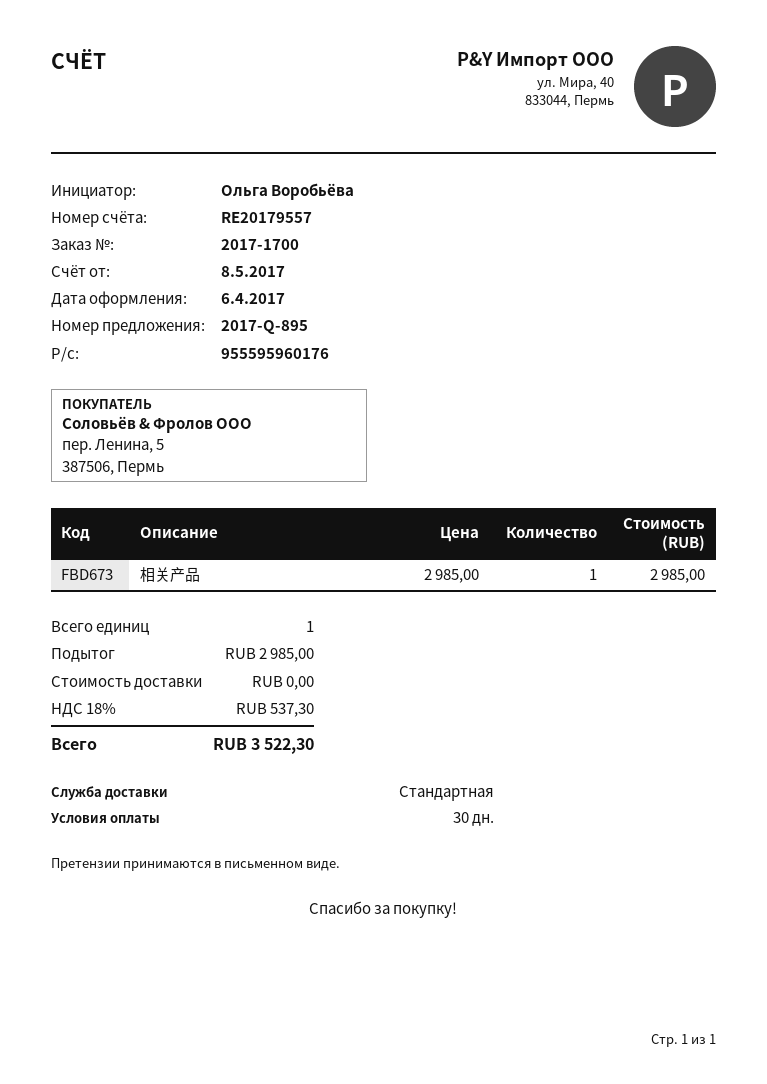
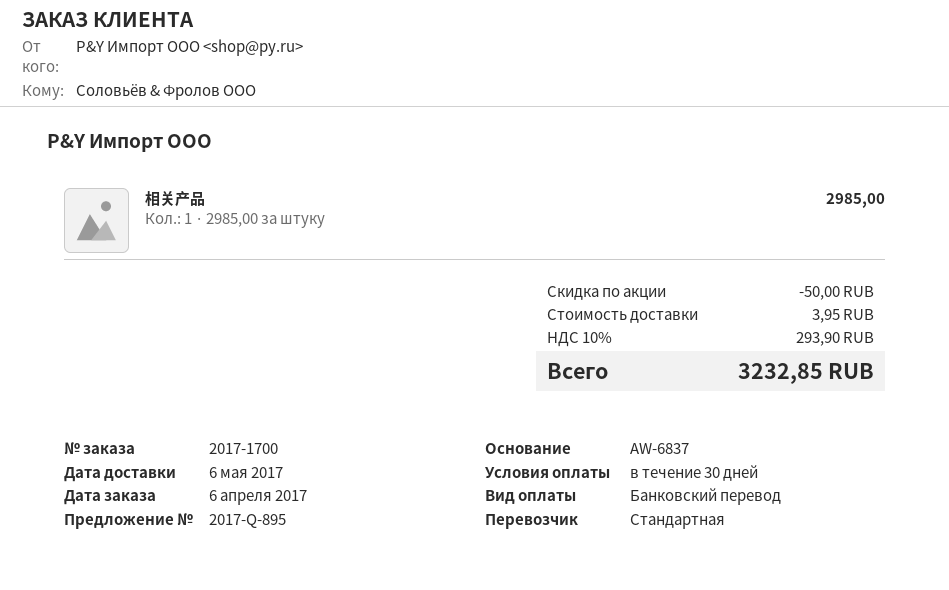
discount: none -> 50.00
shipping: 0.00 -> 3.95
tax: 18% = 537.30 -> 10% = 293.90
total: 3522.30 -> 3232.85

